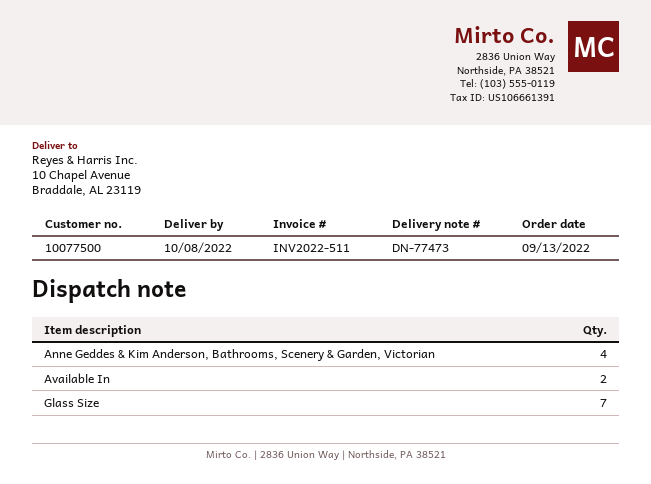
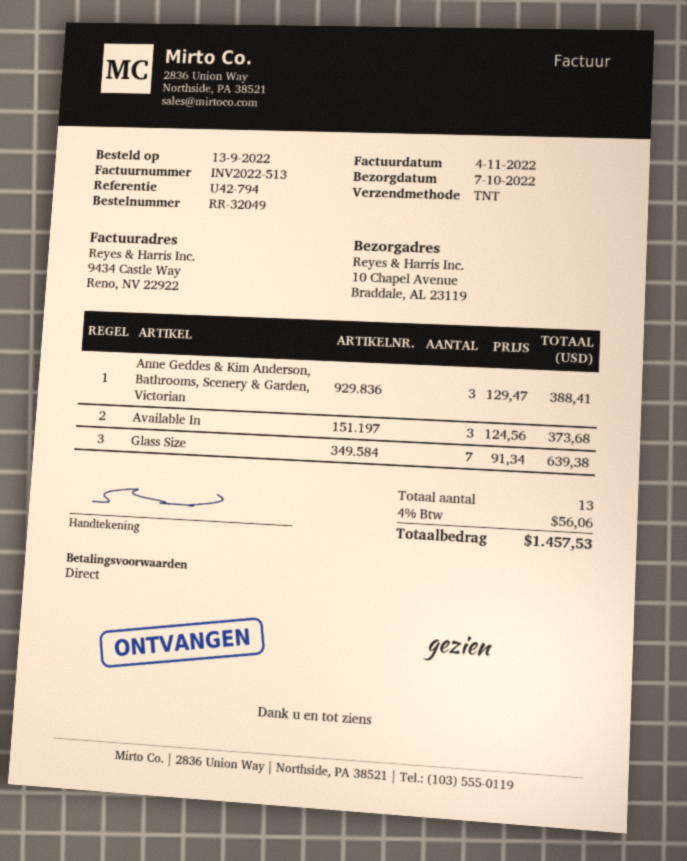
delivery date: 2022-10-08 -> 2022-10-07
invoice number: INV2022-511 -> INV2022-513
Anne Geddes & Kim Anderson, Bathrooms, Scenery & Garden, Victorian: 4 -> 3
Available In: 2 -> 3

